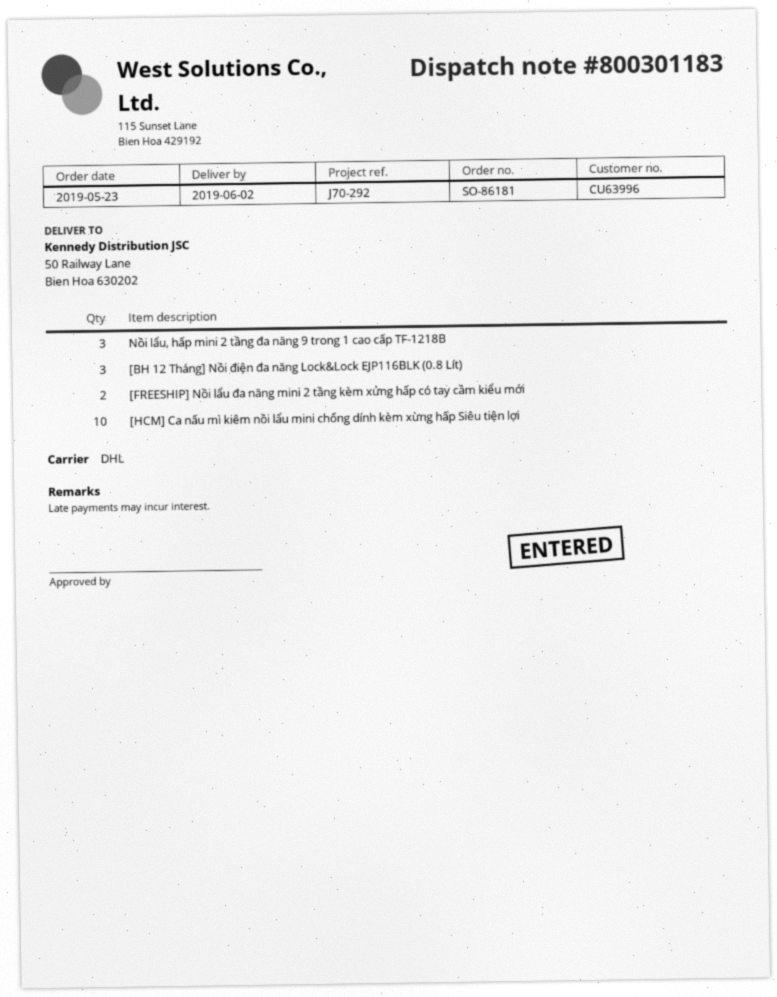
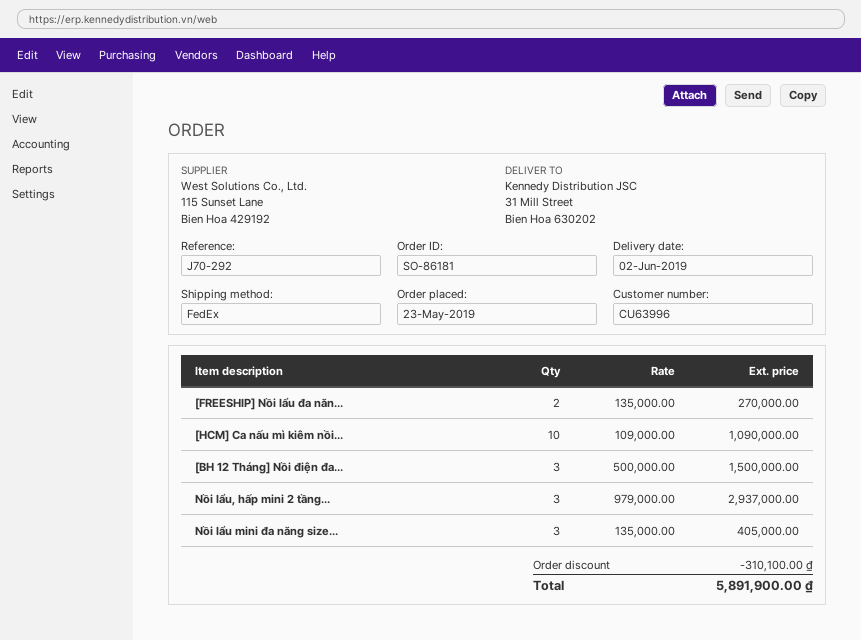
shipping method: DHL -> FedEx
ship to: 50 Railway Lane, Bien Hoa 630202 -> 31 Mill Street, Bien Hoa 630202
Nồi lẩu mini đa năng size...: none -> 3

